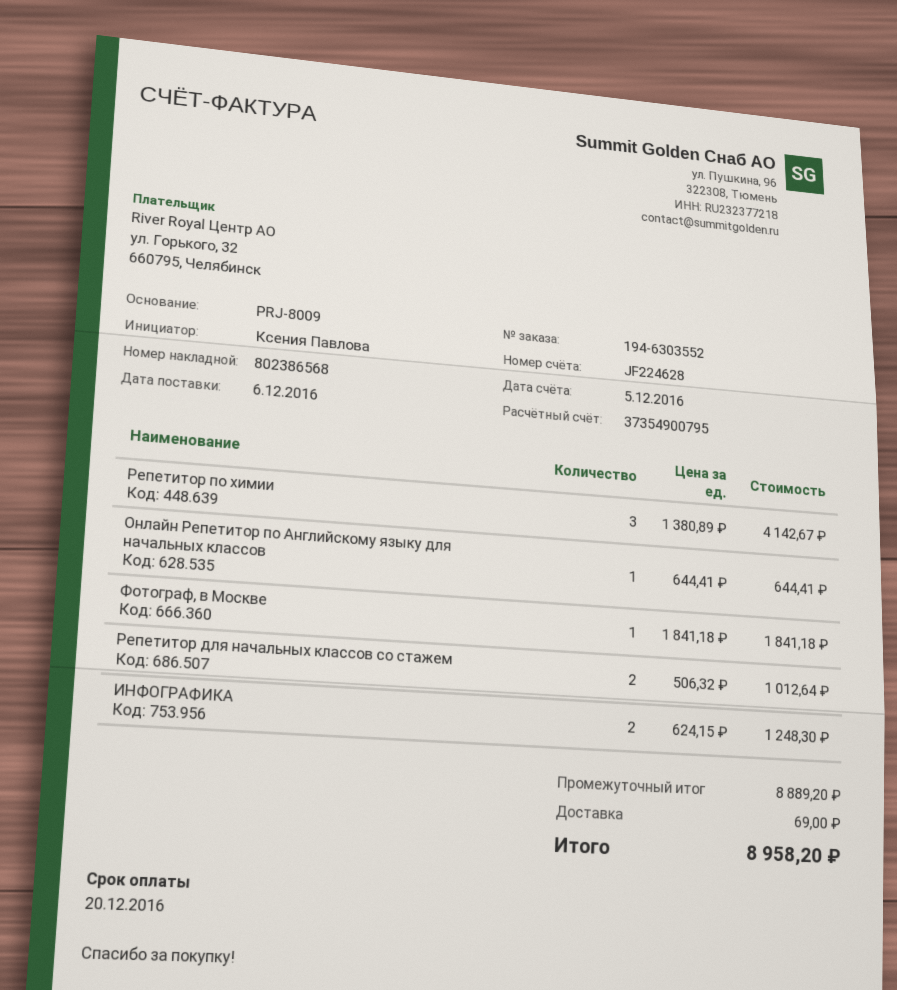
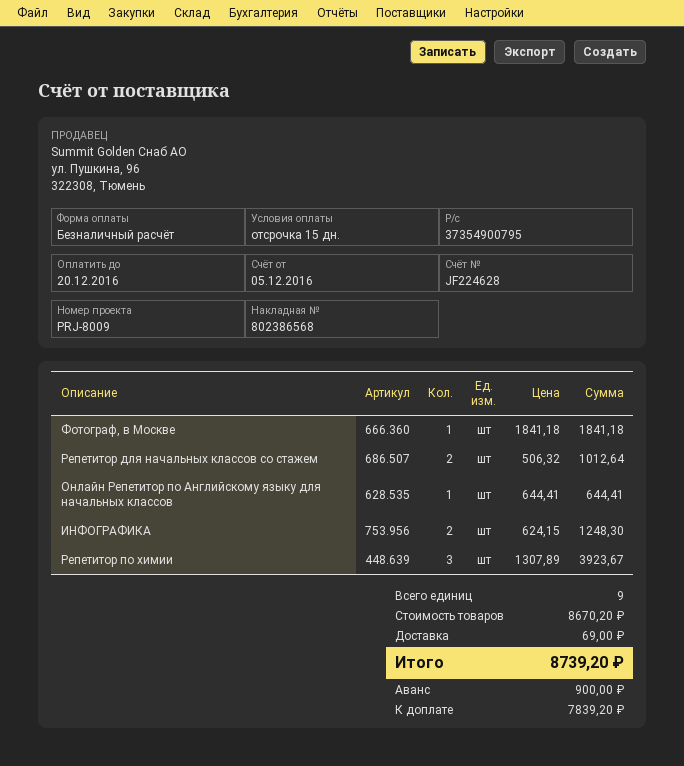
Репетитор по химии: 3 x 1380.89 = 4142.67 -> 3 x 1307.89 = 3923.67
subtotal: 8889.20 -> 8670.20
total: 8958.20 -> 8739.20

